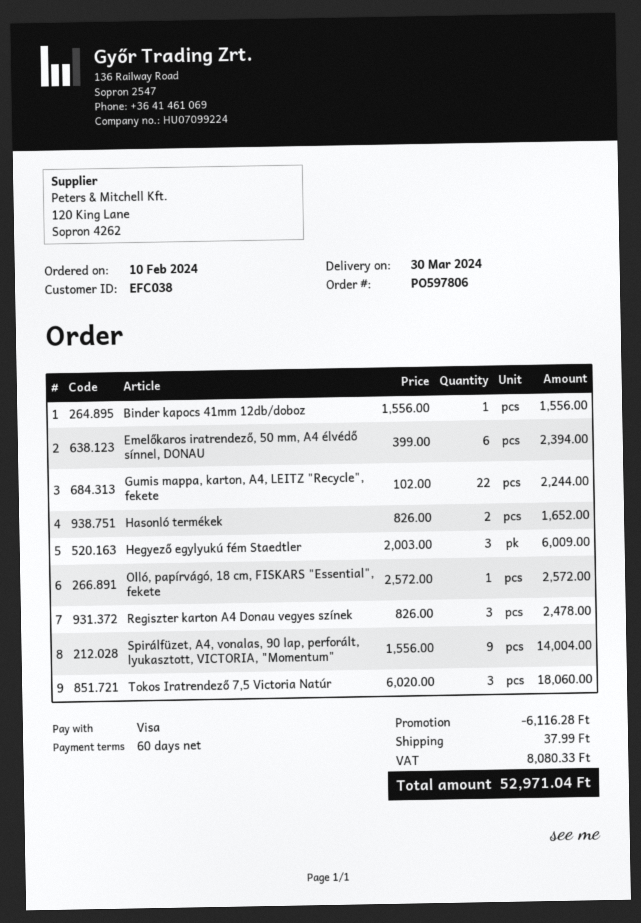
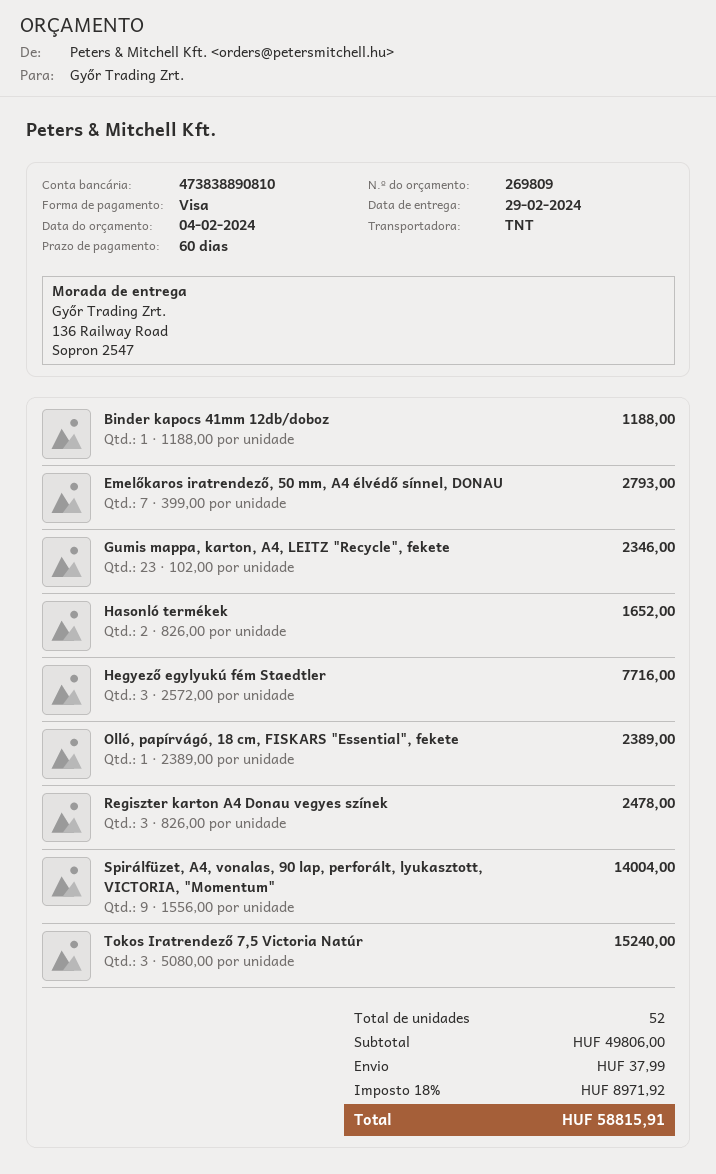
delivery date: 2024-03-30 -> 2024-02-29
Binder kapocs 41mm 12db/doboz: 1 x 1556.00 = 1556.00 -> 1 x 1188.00 = 1188.00
Emelőkaros iratrendező, 50 mm, A4 élvédő sínnel, DONAU: 6 x 399.00 = 2394.00 -> 7 x 399.00 = 2793.00
Gumis mappa, karton, A4, LEITZ "Recycle", fekete: 22 x 102.00 = 2244.00 -> 23 x 102.00 = 2346.00
Hegyező egylyukú fém Staedtler: 3 x 2003.00 = 6009.00 -> 3 x 2572.00 = 7716.00
Olló, papírvágó, 18 cm, FISKARS "Essential", fekete: 1 x 2572.00 = 2572.00 -> 1 x 2389.00 = 2389.00
Tokos Iratrendező 7,5 Victoria Natúr: 3 x 6020.00 = 18060.00 -> 3 x 5080.00 = 15240.00
discount: 6116.28 -> none
tax: 8080.33 -> 8971.92
total: 52971.04 -> 58815.91

